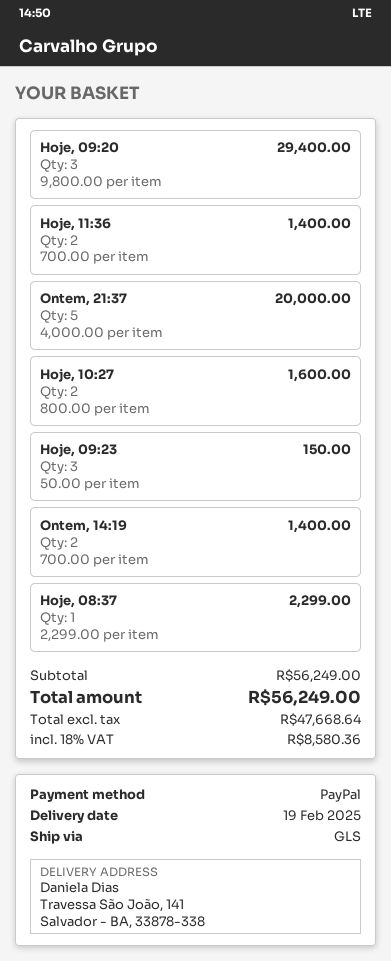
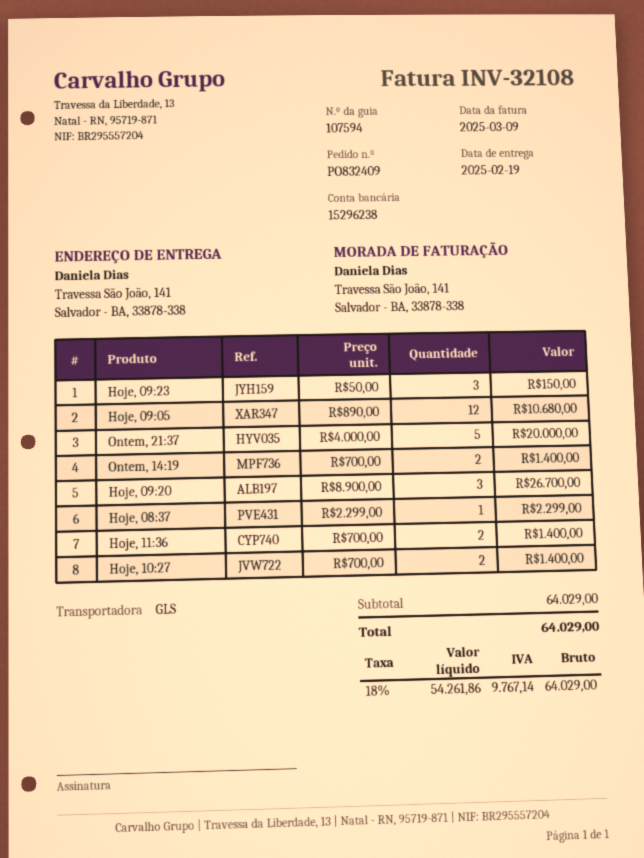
Hoje, 09:20: 3 x 9800.00 = 29400.00 -> 3 x 8900.00 = 26700.00
Hoje, 10:27: 2 x 800.00 = 1600.00 -> 2 x 700.00 = 1400.00
Hoje, 09:05: none -> 12 x 890.00 = 10680.00
subtotal: 56249.00 -> 64029.00
net: 47668.64 -> 54261.86
tax: 18% = 8580.36 -> 18% = 9767.14
total: 56249.00 -> 64029.00

